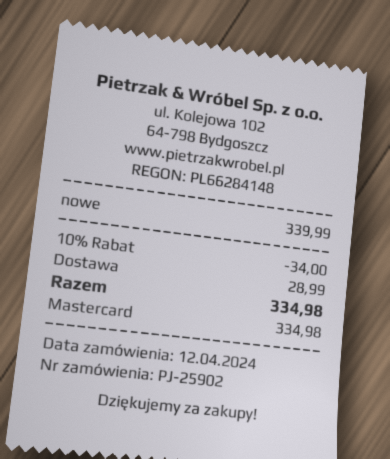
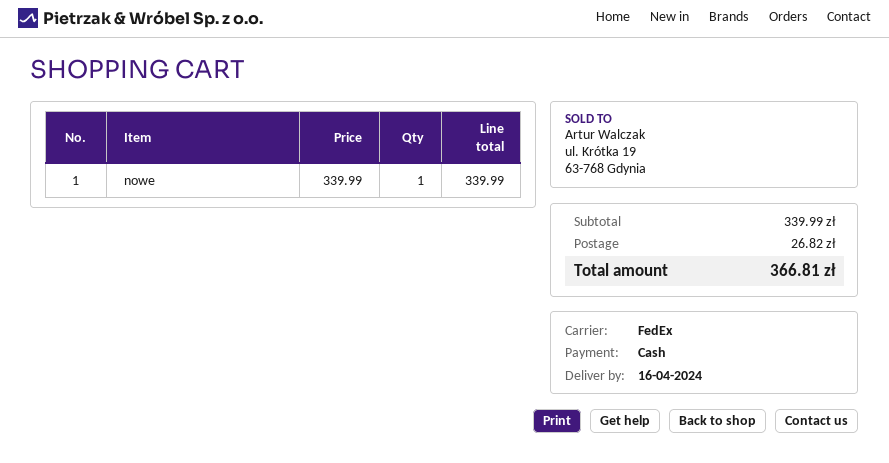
payment method: Mastercard -> cash
discount: 10% = 34.00 -> none
shipping: 28.99 -> 26.82
total: 334.98 -> 366.81

